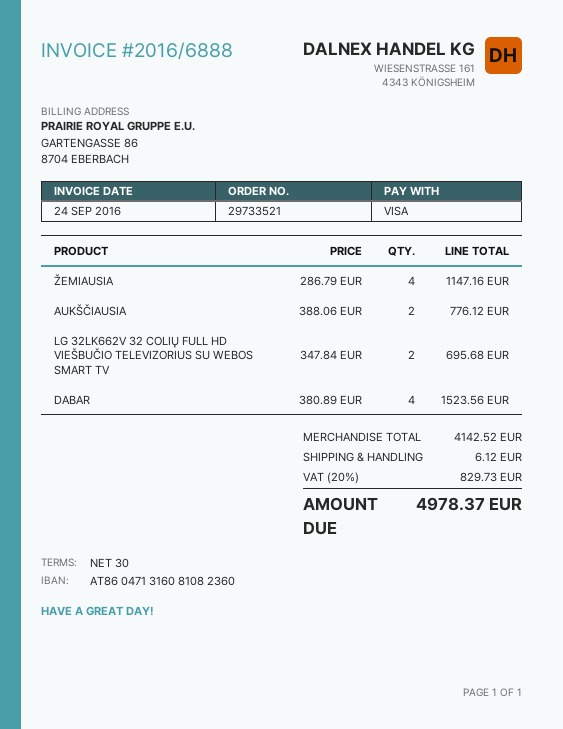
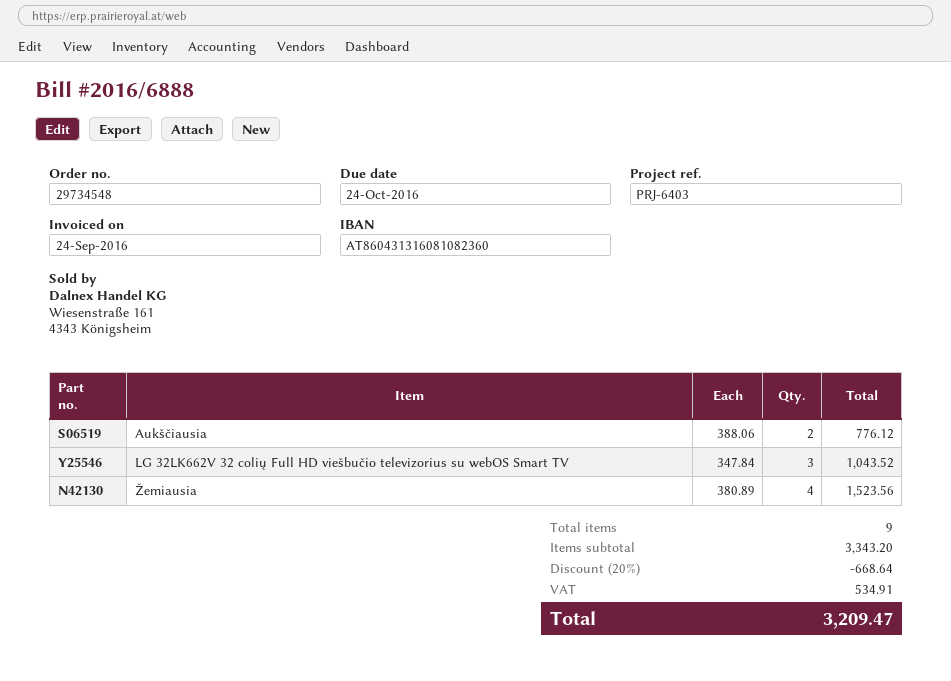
order number: 29733521 -> 29734548
bank account: AT860471316081082360 -> AT860431316081082360
ŽEMIAUSIA: 4 x 286.79 = 1147.16 -> 4 x 380.89 = 1523.56
LG 32LK662V 32 COLIŲ FULL HD VIEŠBUČIO TELEVIZORIUS SU WEBOS SMART TV: 2 x 347.84 = 695.68 -> 3 x 347.84 = 1043.52
DABAR: 4 x 380.89 = 1523.56 -> none
subtotal: 4142.52 -> 3343.20
discount: none -> 20% = 668.64
shipping: 6.12 -> none
tax: 829.73 -> 534.91
total: 4978.37 -> 3209.47

